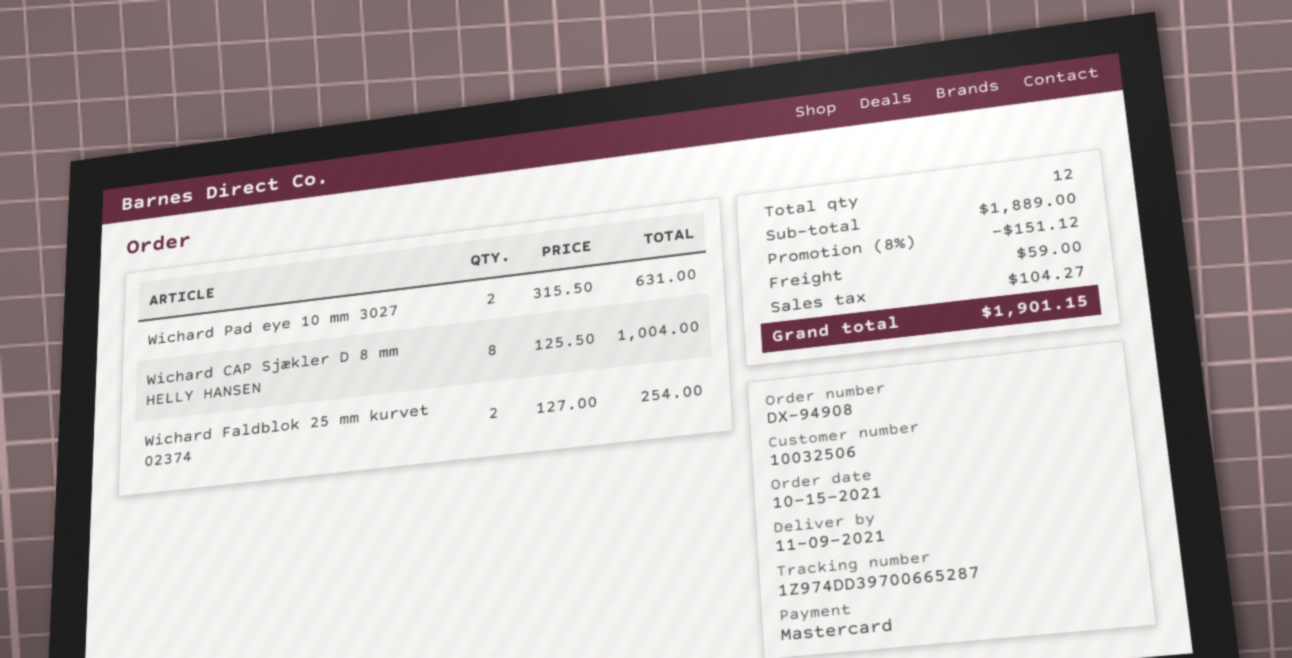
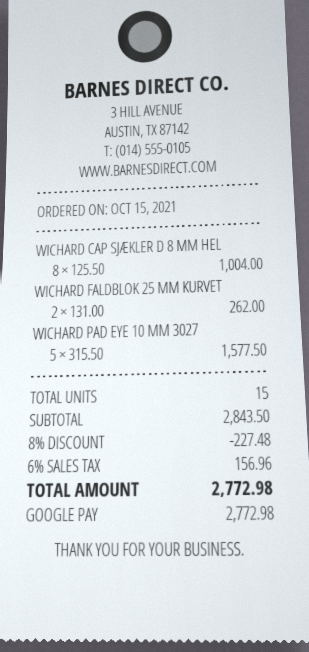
payment method: Mastercard -> Google Pay
Wichard Pad eye 10 mm 3027: 2 x 315.50 = 631.00 -> 5 x 315.50 = 1577.50
Wichard Faldblok 25 mm kurvet 02374: 2 x 127.00 = 254.00 -> 2 x 131.00 = 262.00
total quantity: 12 -> 15
subtotal: 1889.00 -> 2843.50
discount: 8% = 151.12 -> 8% = 227.48
shipping: 59.00 -> none
tax: 104.27 -> 156.96
total: 1901.15 -> 2772.98

